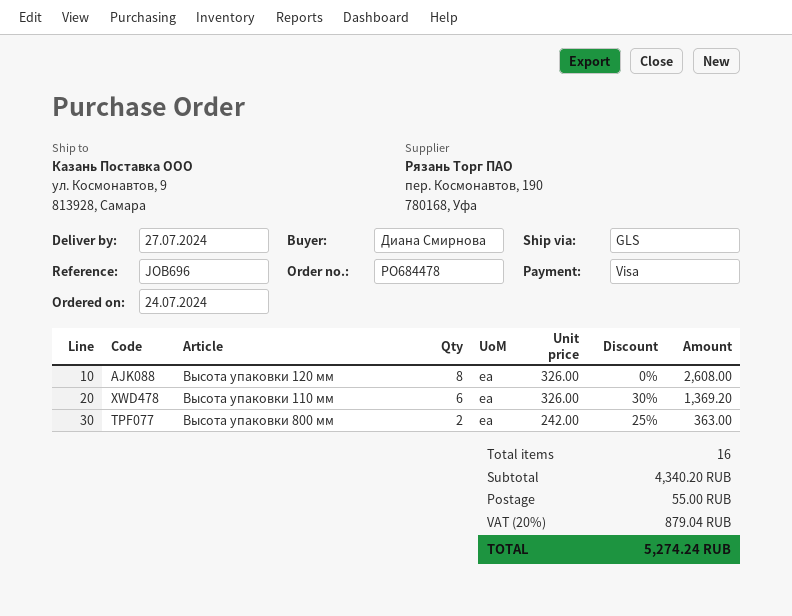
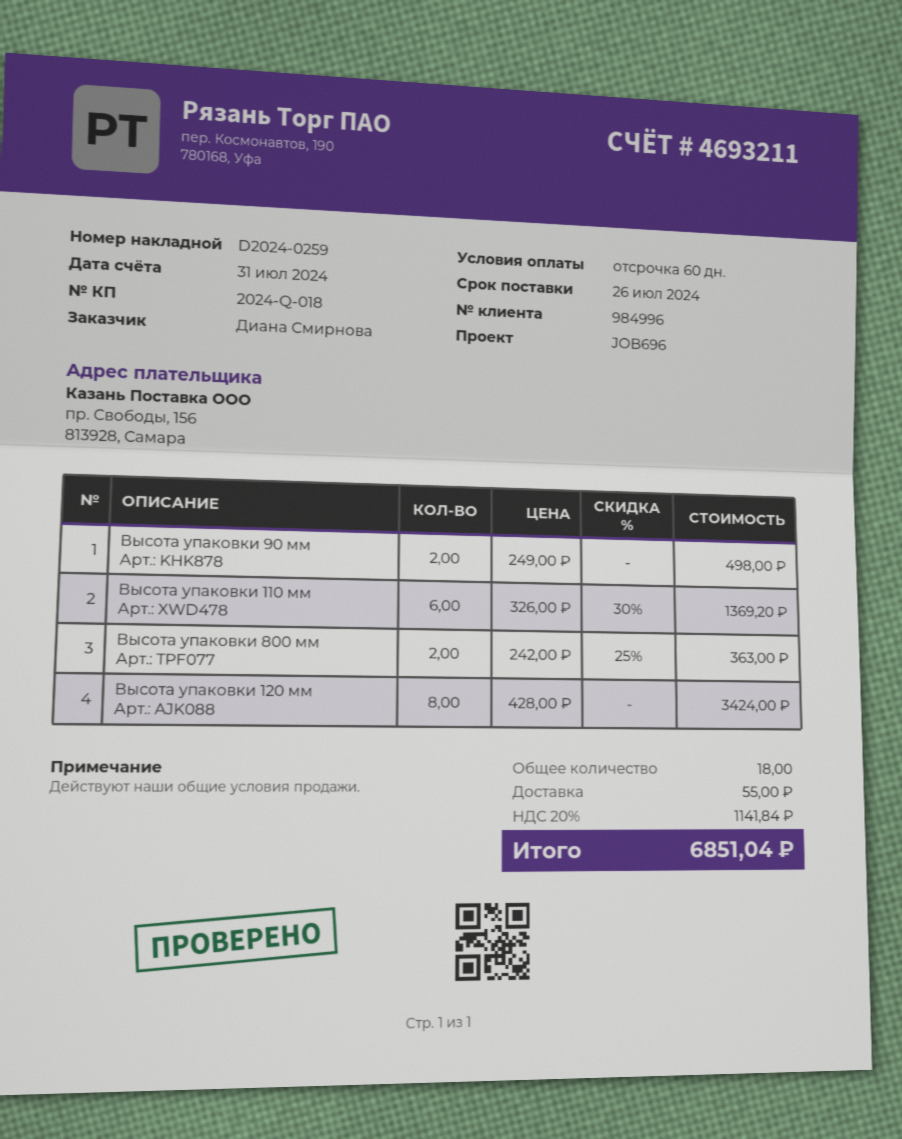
delivery date: 2024-07-27 -> 2024-07-26
Высота упаковки 120 мм: 8 x 326.00 = 2608.00 -> 8 x 428.00 = 3424.00
Высота упаковки 90 мм: none -> 2 x 249.00 = 498.00
total quantity: 16 -> 18
tax: 20% = 879.04 -> 20% = 1141.84
total: 5274.24 -> 6851.04

